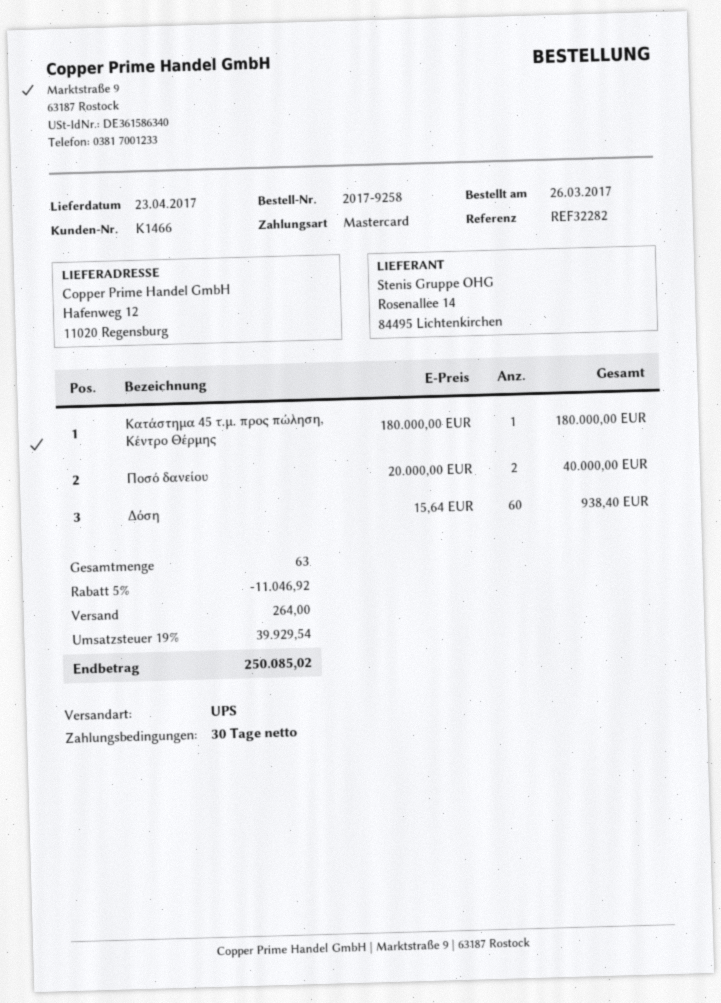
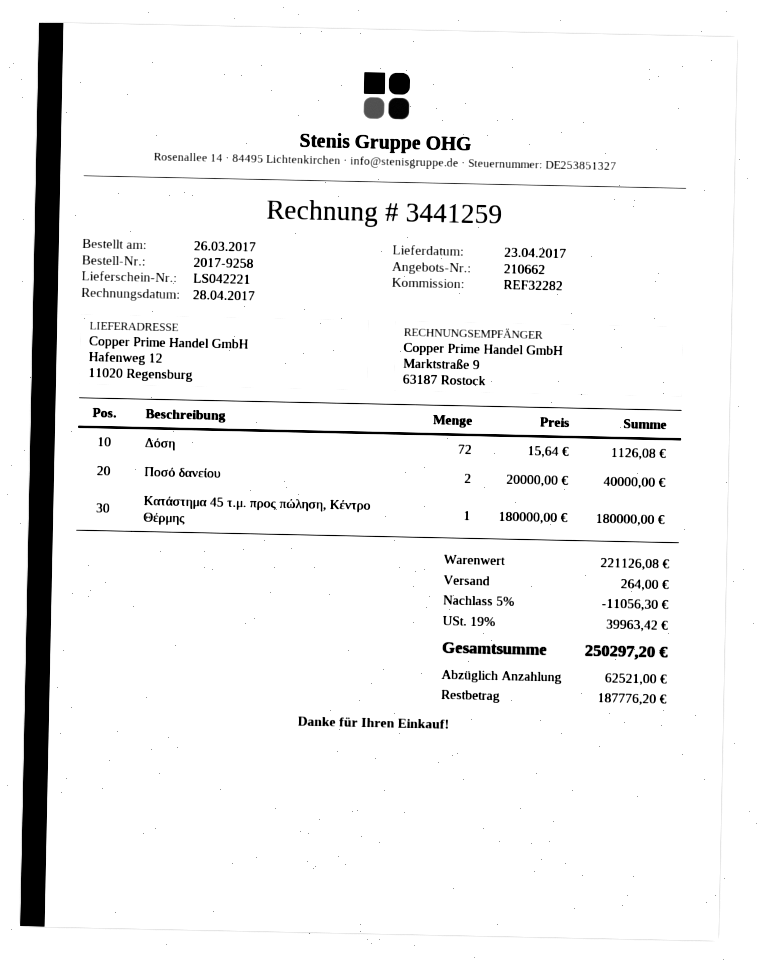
Δόση: 60 x 15.64 = 938.40 -> 72 x 15.64 = 1126.08
discount: 5% = 11046.92 -> 5% = 11056.30
tax: 19% = 39929.54 -> 19% = 39963.42
total: 250085.02 -> 250297.20

